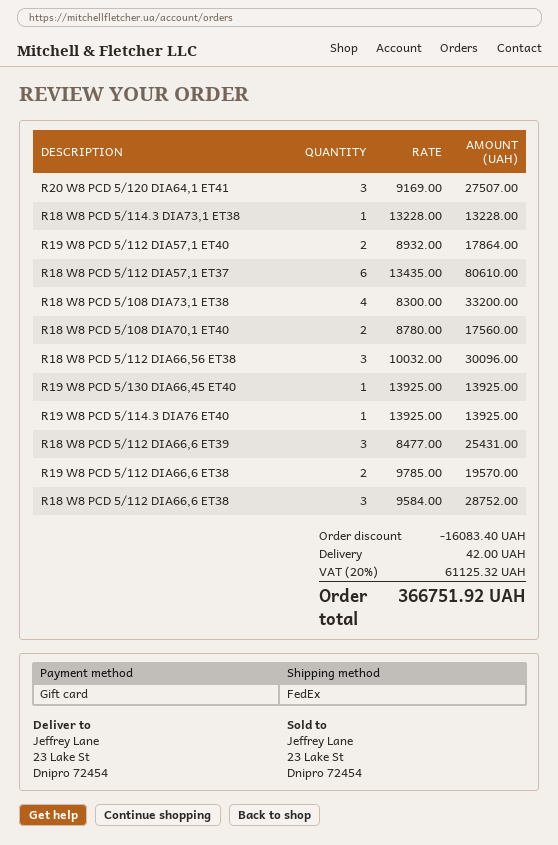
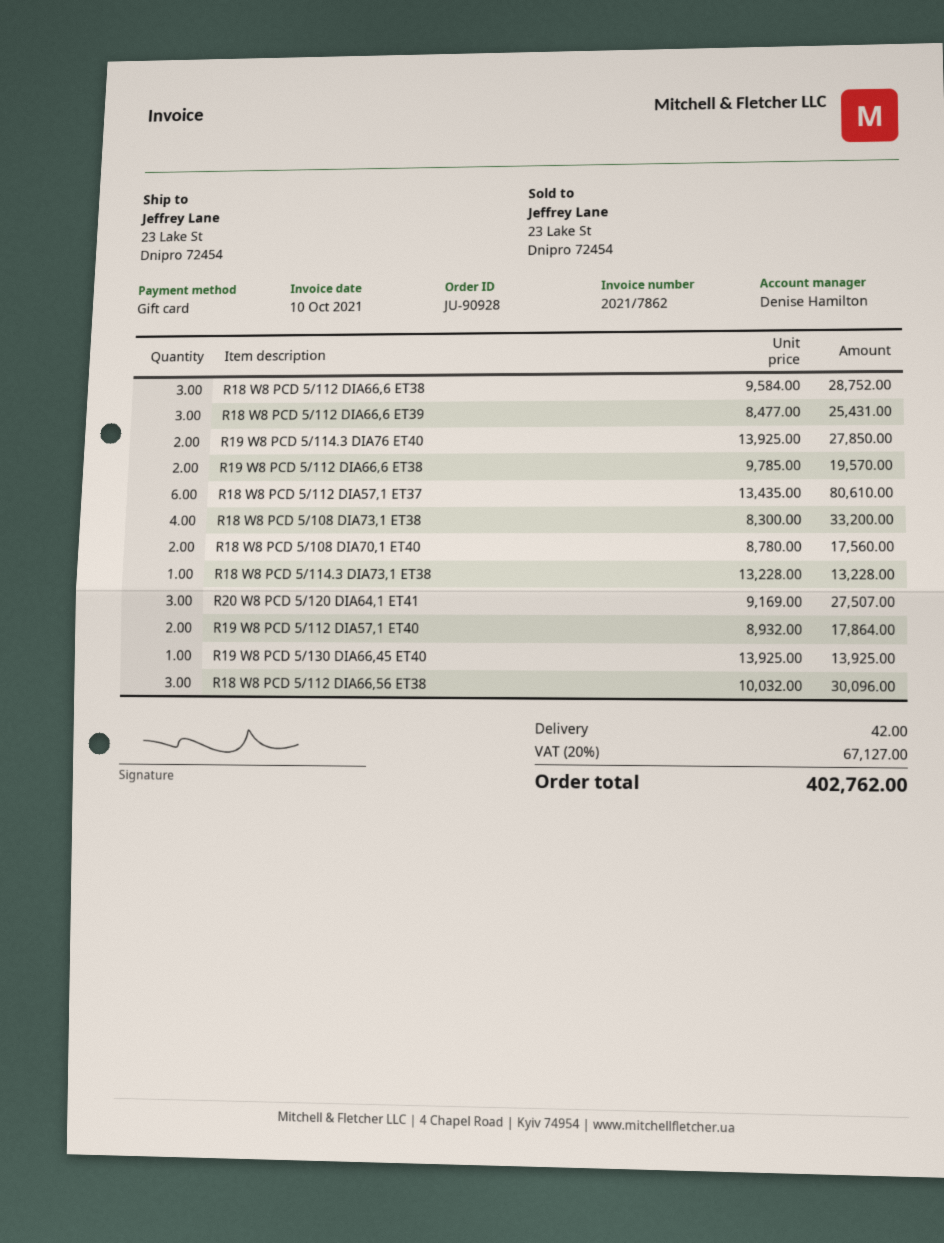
R19 W8 PCD 5/114.3 DIA76 ET40: 1 x 13925.00 = 13925.00 -> 2 x 13925.00 = 27850.00
discount: 16083.40 -> none
tax: 20% = 61125.32 -> 20% = 67127.00
total: 366751.92 -> 402762.00

